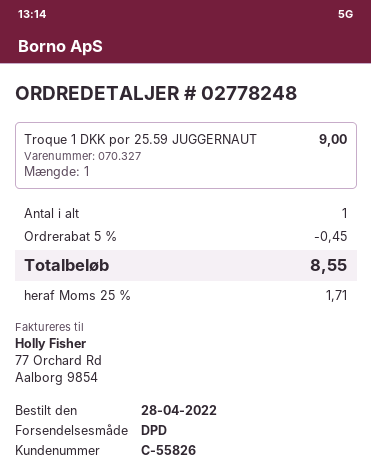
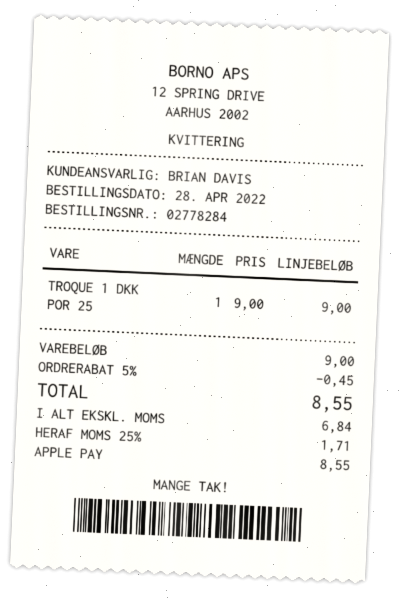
order number: 02778248 -> 02778284

